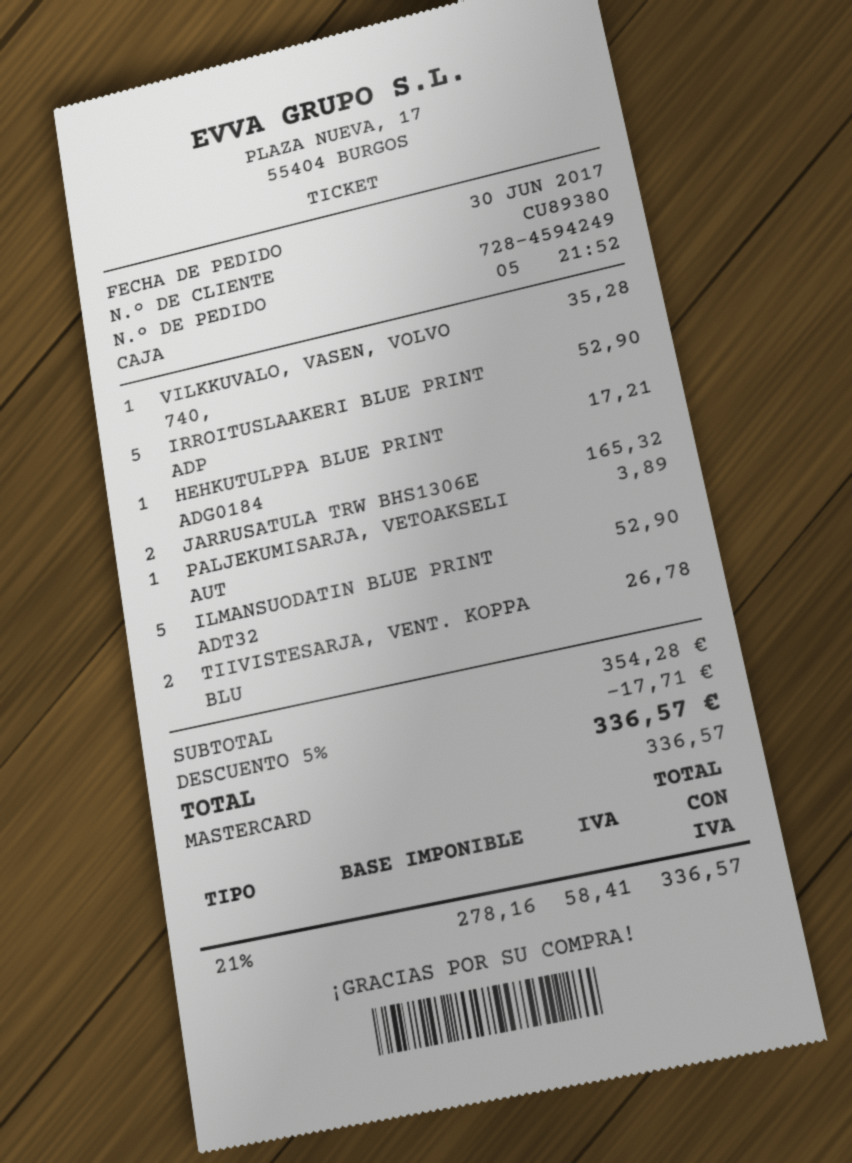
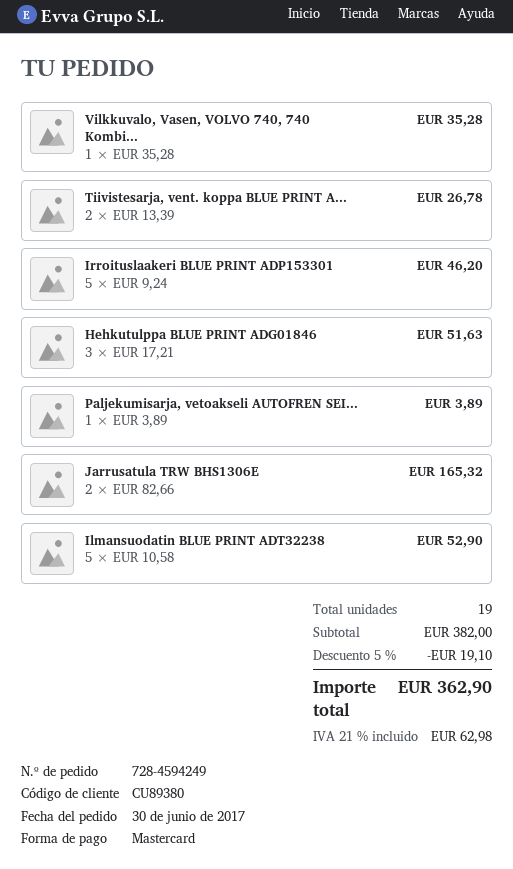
IRROITUSLAAKERI BLUE PRINT ADP: 5 for 52.90 -> 5 for 46.20
HEHKUTULPPA BLUE PRINT ADG0184: 1 for 17.21 -> 3 for 51.63
subtotal: 354.28 -> 382.00
discount: 5% = 17.71 -> 5% = 19.10
tax: 21% = 58.41 -> 21% = 62.98
total: 336.57 -> 362.90

